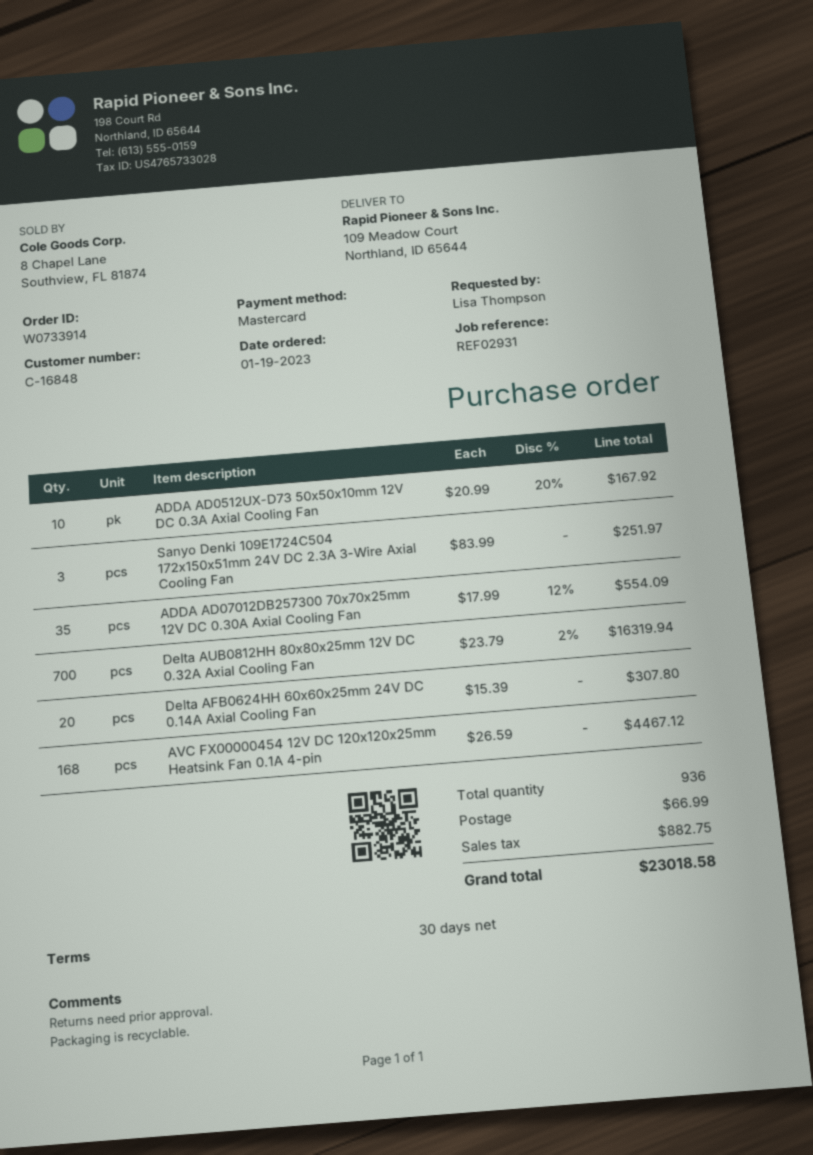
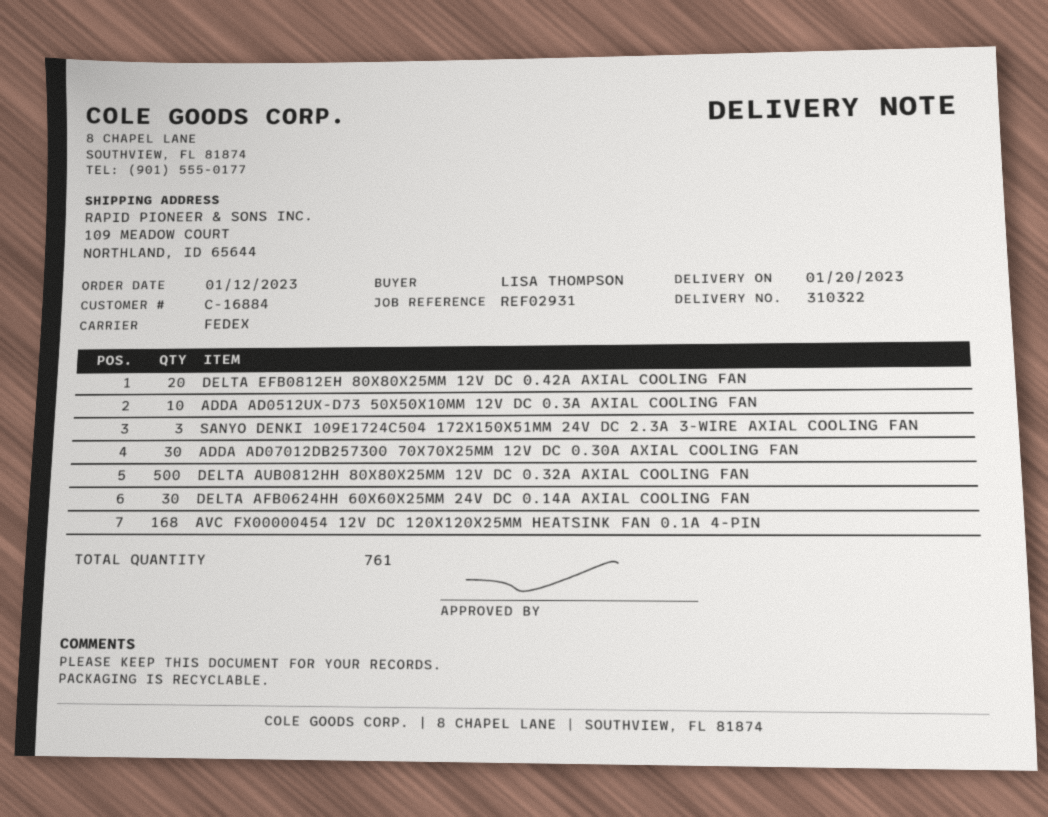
order date: 2023-01-19 -> 2023-01-12
customer number: C-16848 -> C-16884
ADDA AD07012DB257300 70x70x25mm 12V DC 0.30A Axial Cooling Fan: 35 -> 30
Delta AUB0812HH 80x80x25mm 12V DC 0.32A Axial Cooling Fan: 700 -> 500
Delta AFB0624HH 60x60x25mm 24V DC 0.14A Axial Cooling Fan: 20 -> 30
DELTA EFB0812EH 80X80X25MM 12V DC 0.42A AXIAL COOLING FAN: none -> 20
total quantity: 936 -> 761

